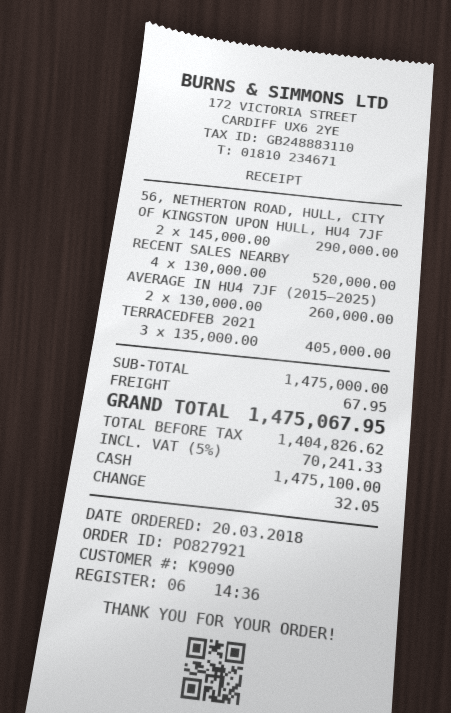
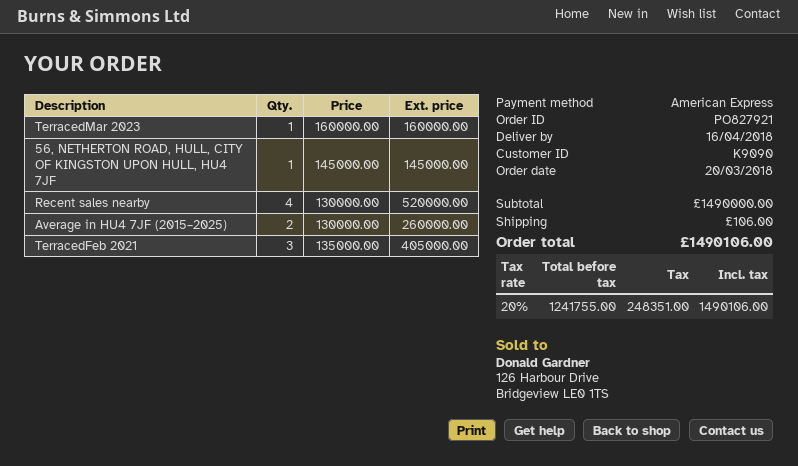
payment method: cash -> American Express
56, NETHERTON ROAD, HULL, CITY OF KINGSTON UPON HULL, HU4 7JF: 2 x 145000.00 = 290000.00 -> 1 x 145000.00 = 145000.00
TerracedMar 2023: none -> 1 x 160000.00 = 160000.00
subtotal: 1475000.00 -> 1490000.00
shipping: 67.95 -> 106.00
net: 1404826.62 -> 1241755.00
tax: 5% = 70241.33 -> 20% = 248351.00
total: 1475067.95 -> 1490106.00

